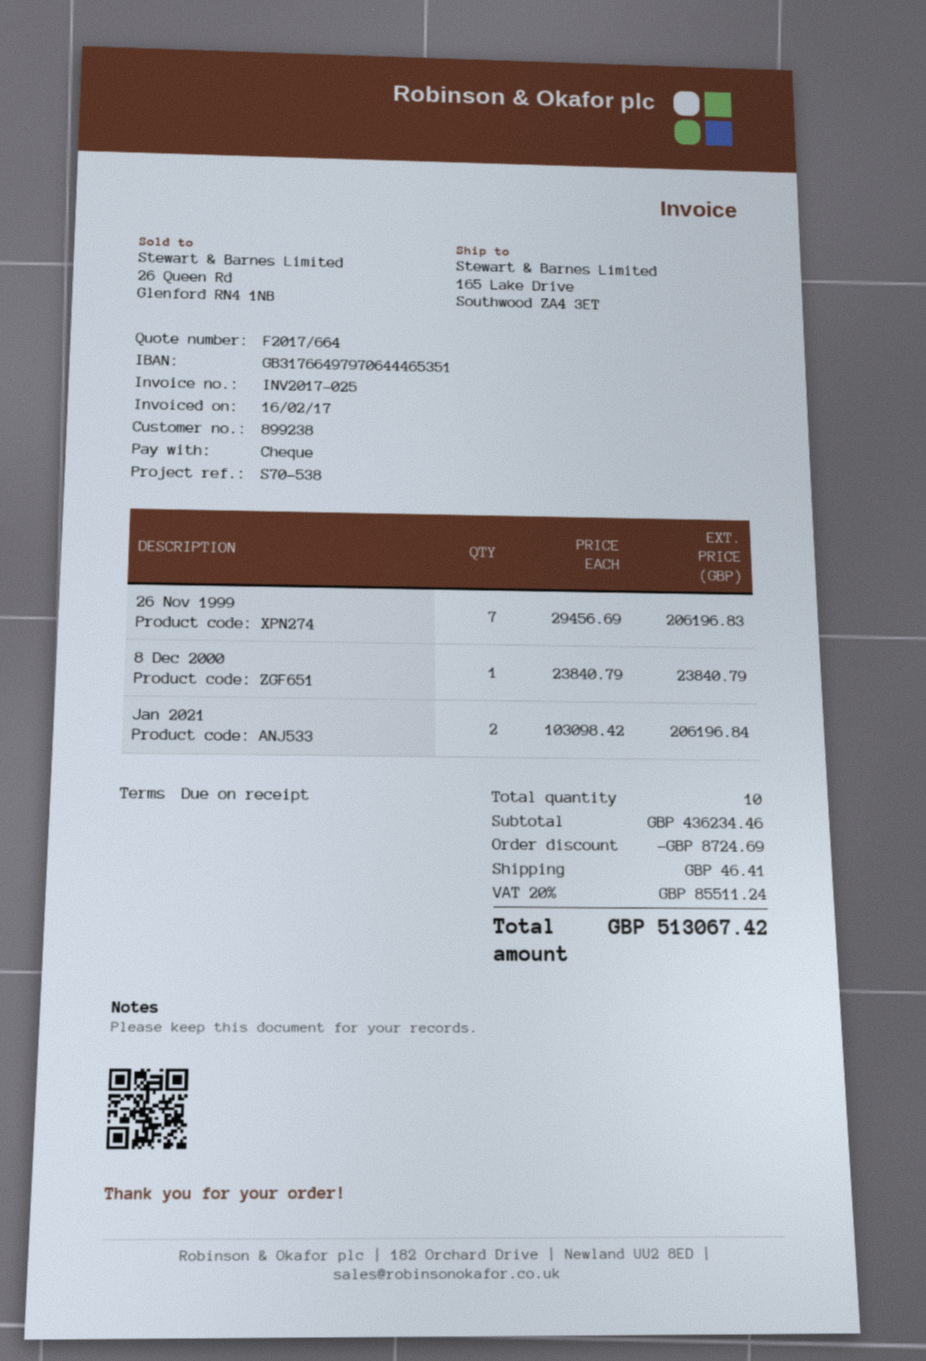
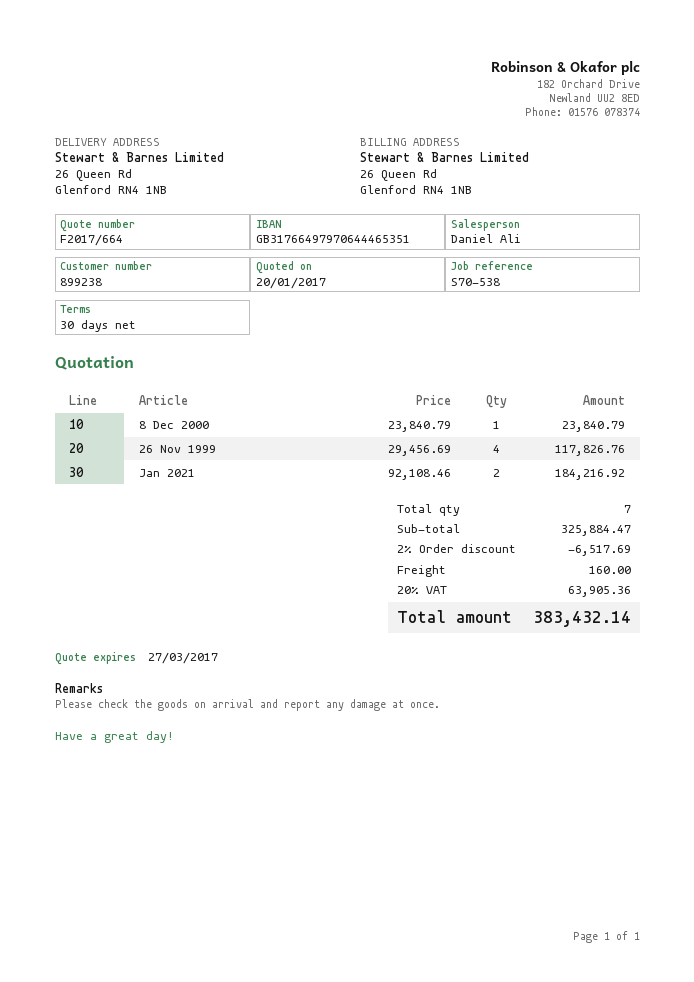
payment terms: on receipt -> 30 days
ship to: 165 Lake Drive, Southwood ZA4 3ET -> 26 Queen Rd, Glenford RN4 1NB
26 Nov 1999: 7 x 29456.69 = 206196.83 -> 4 x 29456.69 = 117826.76
Jan 2021: 2 x 103098.42 = 206196.84 -> 2 x 92108.46 = 184216.92
total quantity: 10 -> 7
subtotal: 436234.46 -> 325884.47
discount: 8724.69 -> 6517.69
shipping: 46.41 -> 160.00
tax: 20% = 85511.24 -> 20% = 63905.36
total: 513067.42 -> 383432.14

